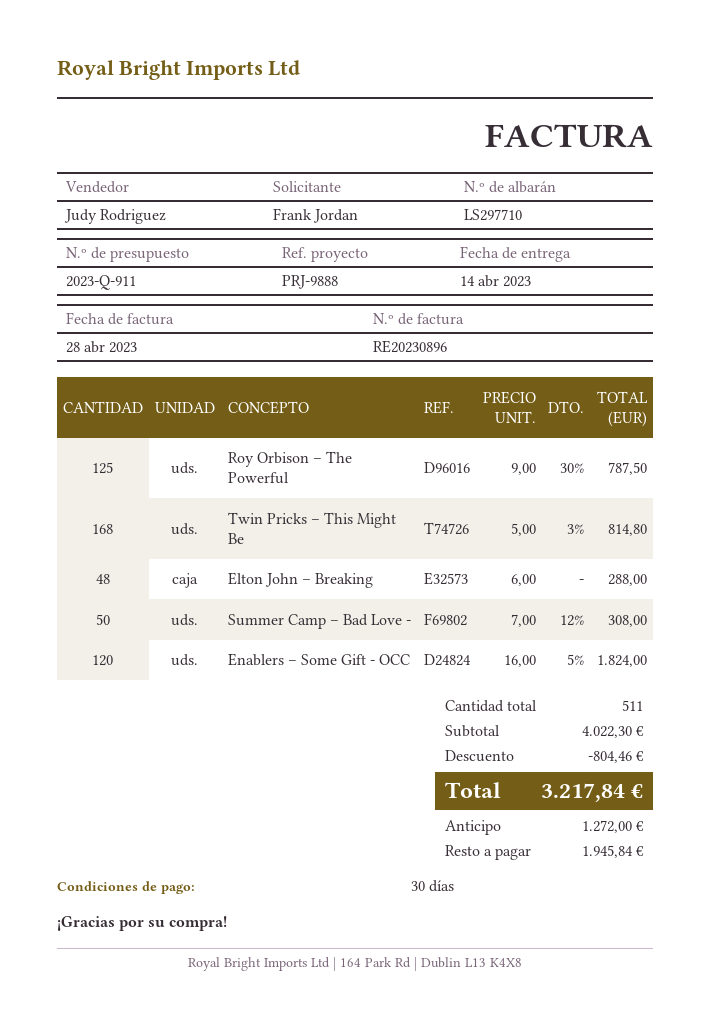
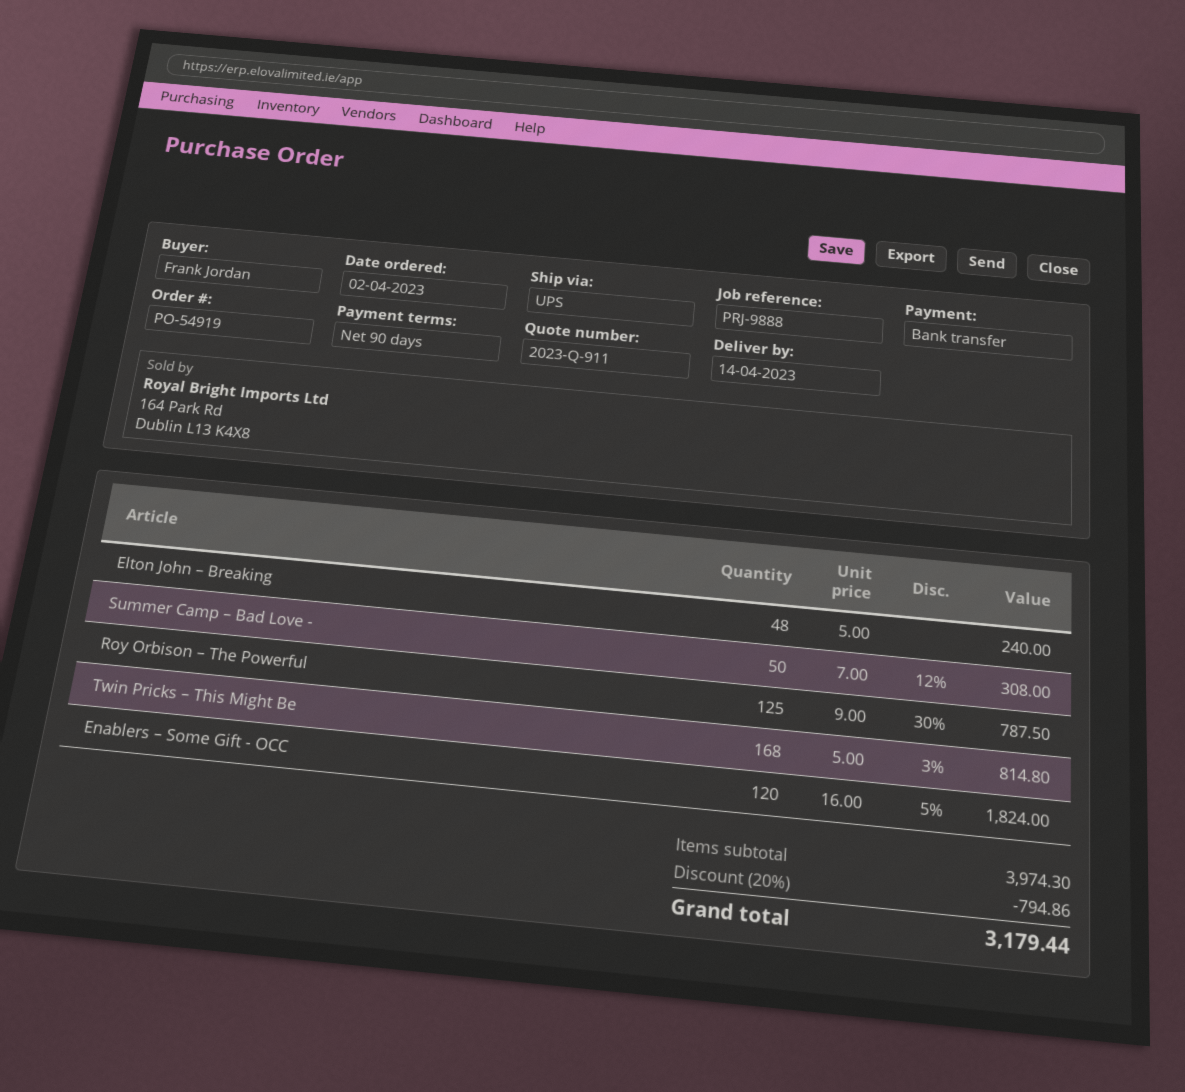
payment terms: 30 days -> 90 days
Elton John – Breaking: 48 x 6.00 = 288.00 -> 48 x 5.00 = 240.00
subtotal: 4022.30 -> 3974.30
discount: 804.46 -> 794.86
total: 3217.84 -> 3179.44

